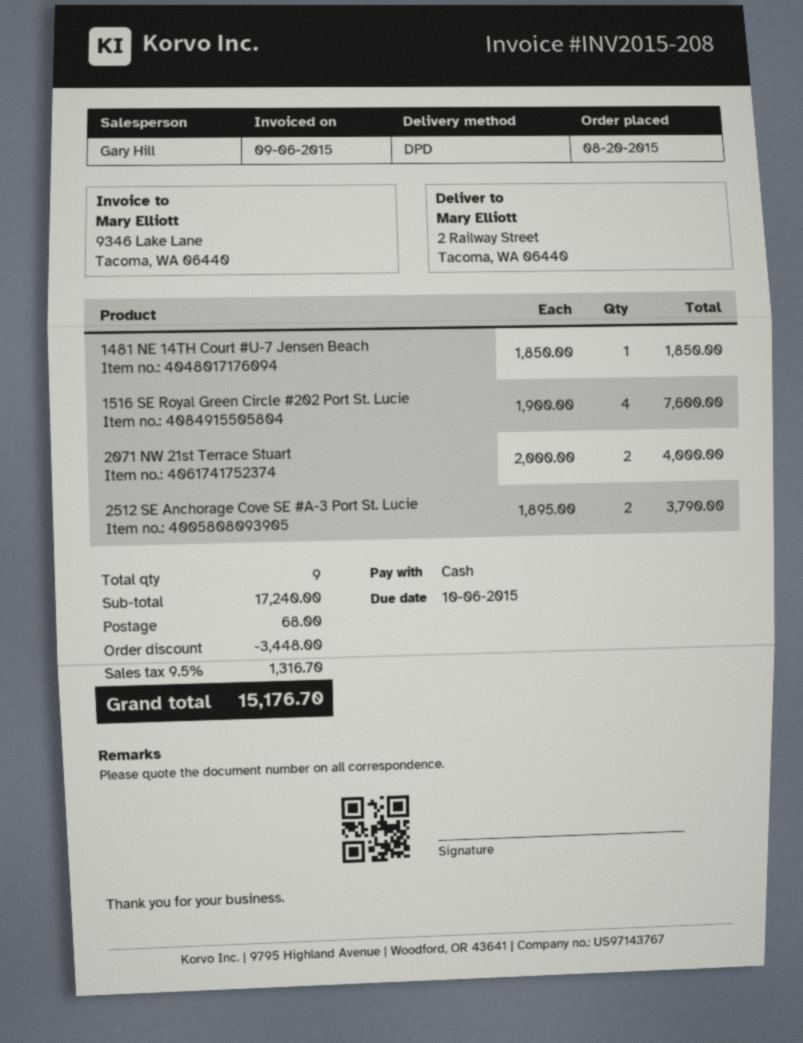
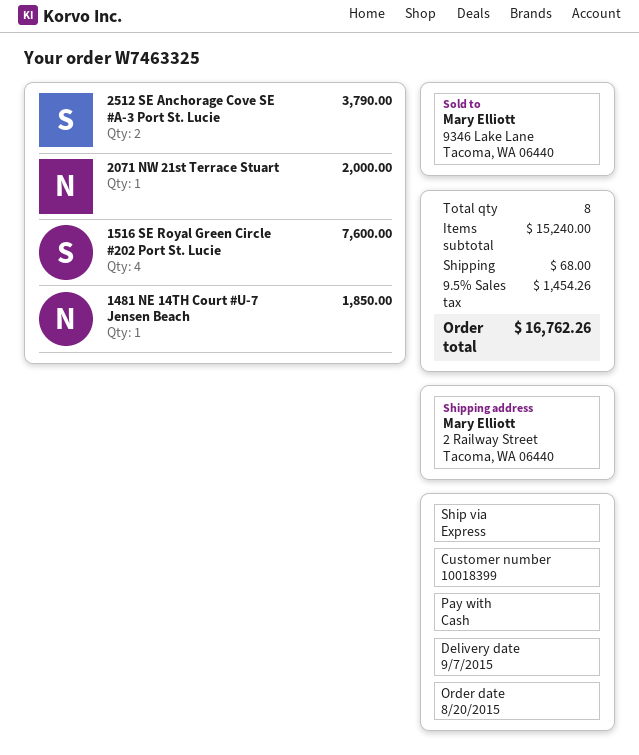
shipping method: DPD -> express
2071 NW 21st Terrace Stuart: 2 for 4000.00 -> 1 for 2000.00
total quantity: 9 -> 8
subtotal: 17240.00 -> 15240.00
discount: 3448.00 -> none
tax: 9.5% = 1316.70 -> 9.5% = 1454.26
total: 15176.70 -> 16762.26

